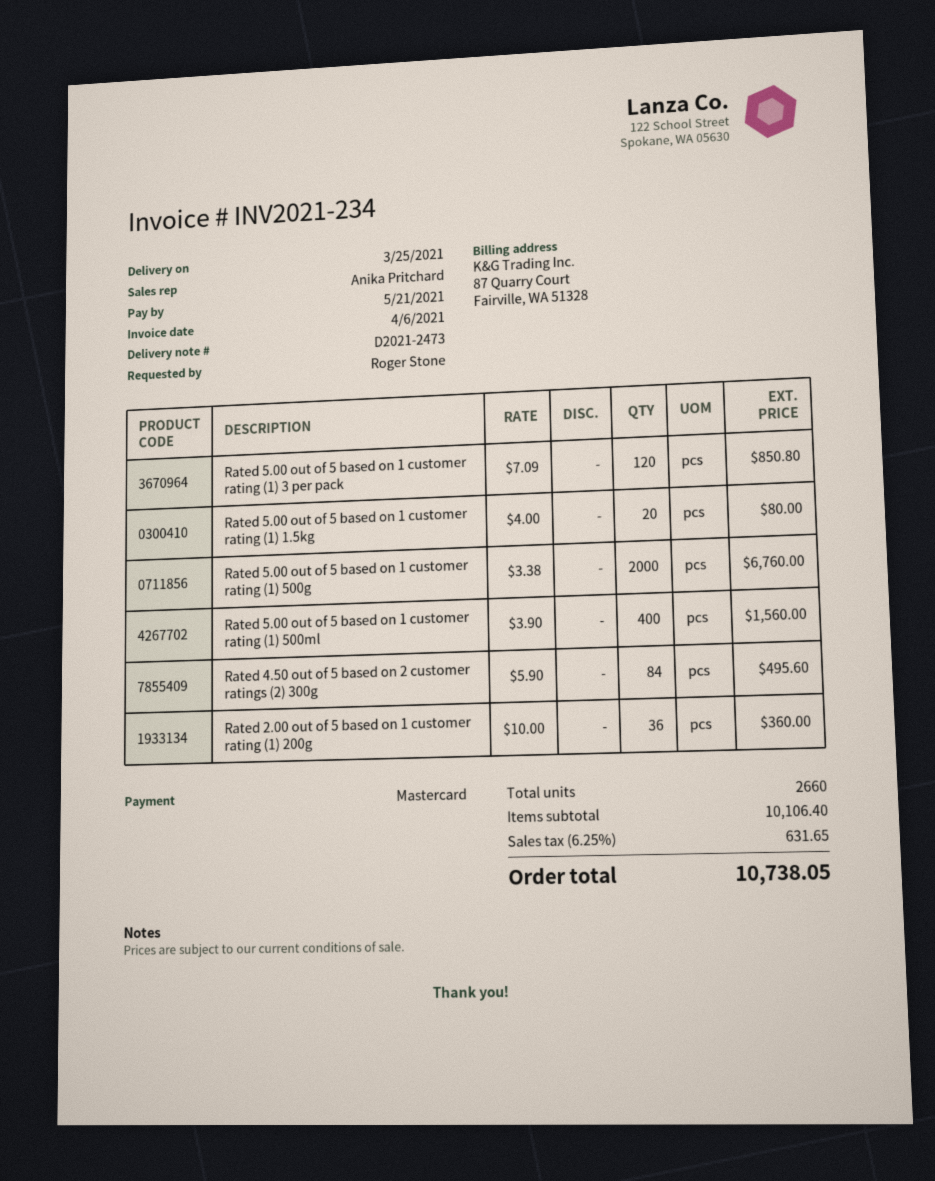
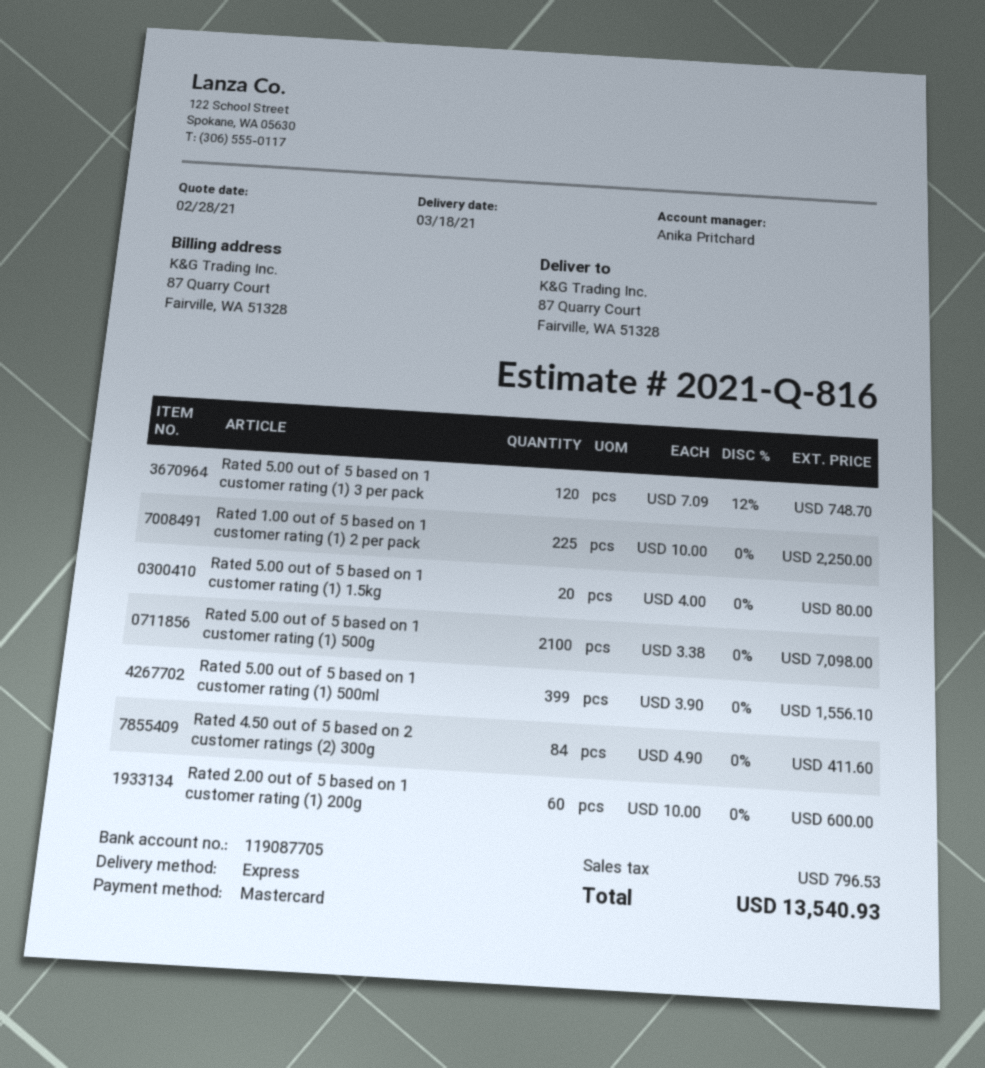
delivery date: 2021-03-25 -> 2021-03-18
Rated 5.00 out of 5 based on 1 customer rating (1) 3 per pack: 120 x 7.09 = 850.80 -> 120 x 7.09 - 12% = 748.70
Rated 5.00 out of 5 based on 1 customer rating (1) 500g: 2000 x 3.38 = 6760.00 -> 2100 x 3.38 = 7098.00
Rated 5.00 out of 5 based on 1 customer rating (1) 500ml: 400 x 3.90 = 1560.00 -> 399 x 3.90 = 1556.10
Rated 4.50 out of 5 based on 2 customer ratings (2) 300g: 84 x 5.90 = 495.60 -> 84 x 4.90 = 411.60
Rated 2.00 out of 5 based on 1 customer rating (1) 200g: 36 x 10.00 = 360.00 -> 60 x 10.00 = 600.00
Rated 1.00 out of 5 based on 1 customer rating (1) 2 per pack: none -> 225 x 10.00 = 2250.00
tax: 631.65 -> 796.53
total: 10738.05 -> 13540.93

